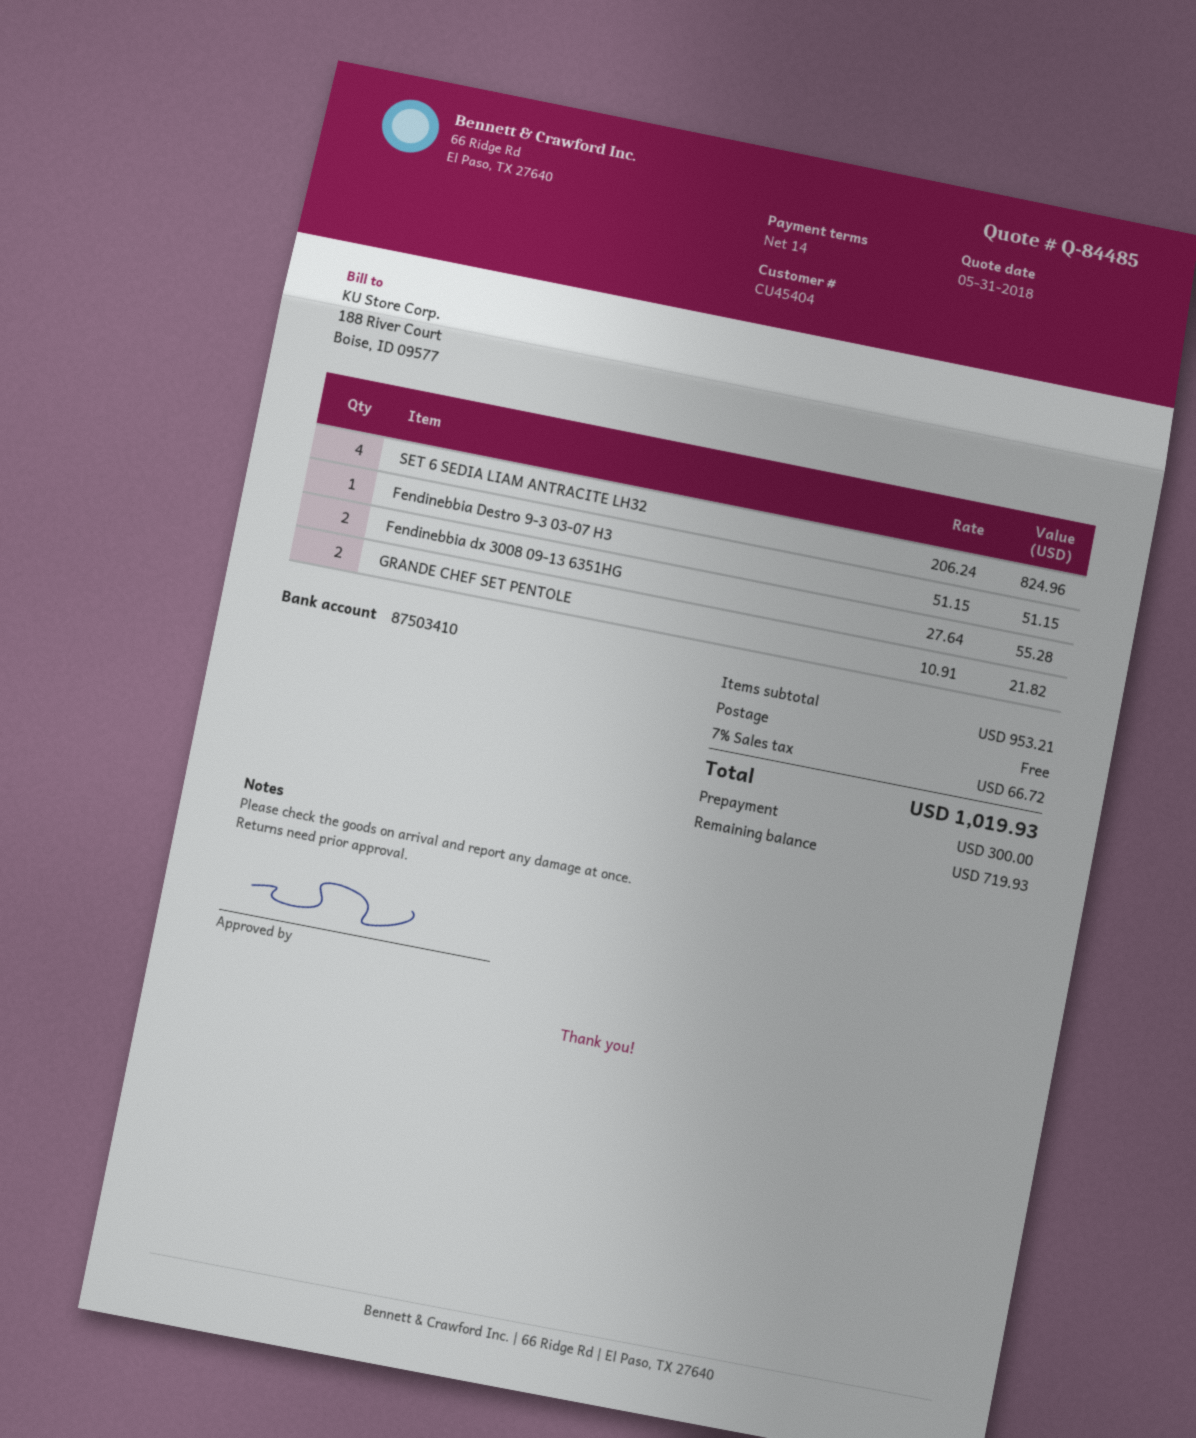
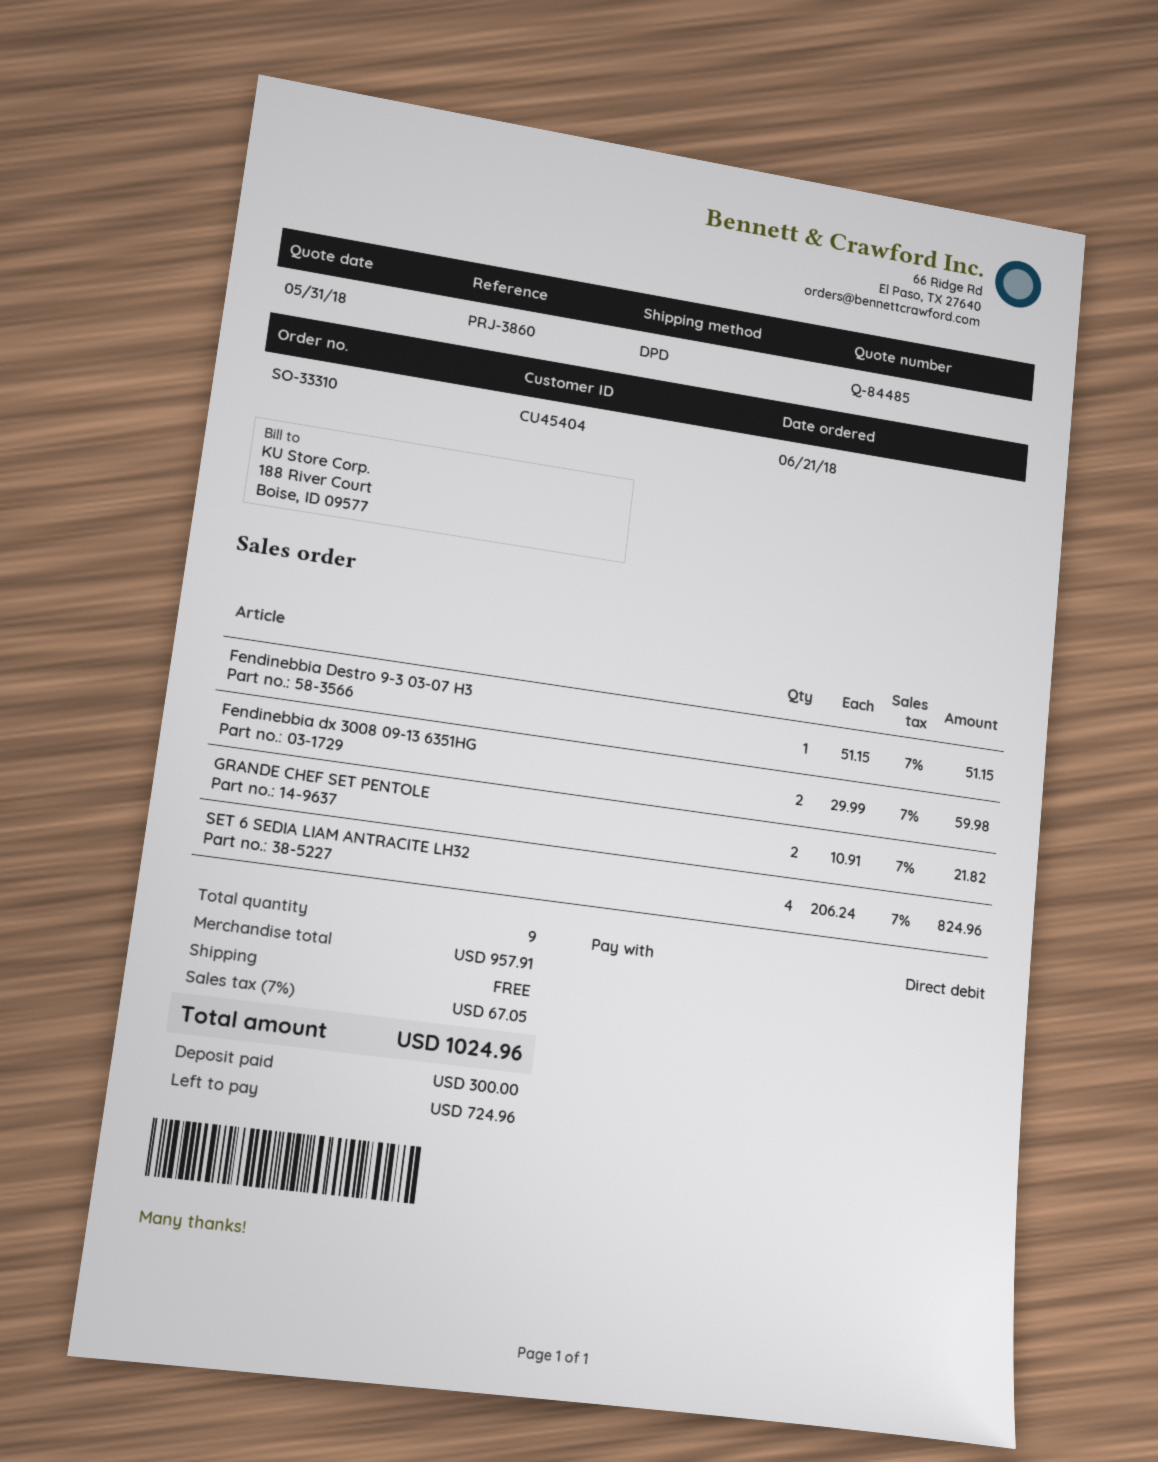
Fendinebbia dx 3008 09-13 6351HG: 2 x 27.64 = 55.28 -> 2 x 29.99 = 59.98
subtotal: 953.21 -> 957.91
tax: 7% = 66.72 -> 7% = 67.05
total: 1019.93 -> 1024.96
balance: 719.93 -> 724.96

